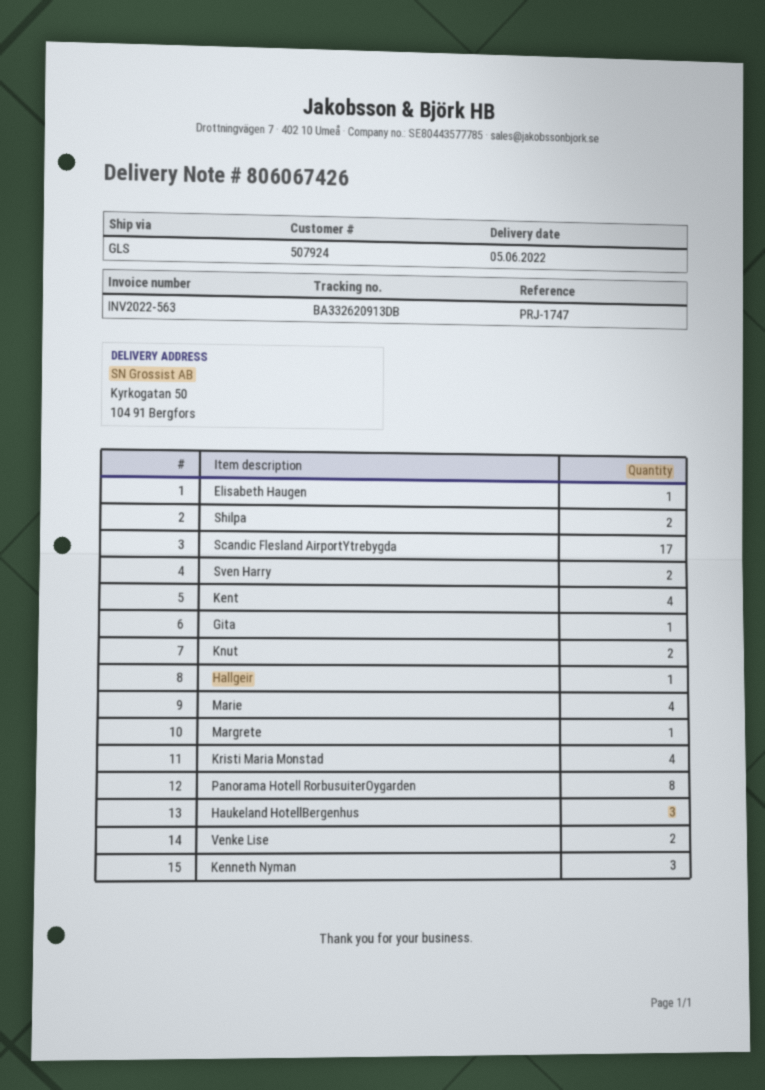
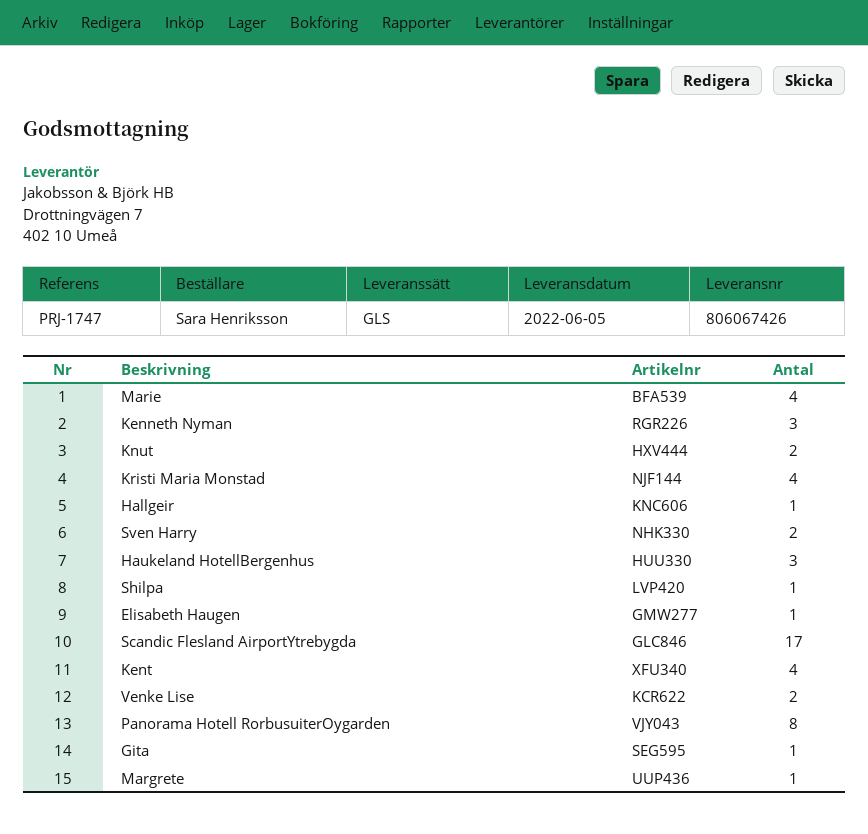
Shilpa: 2 -> 1

